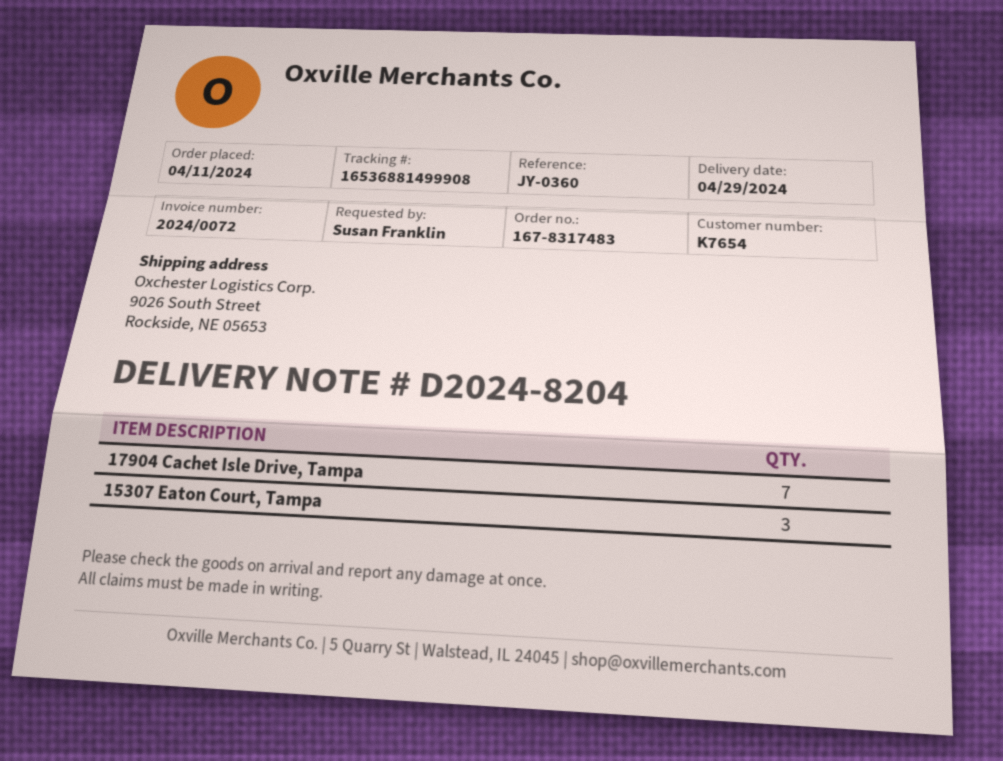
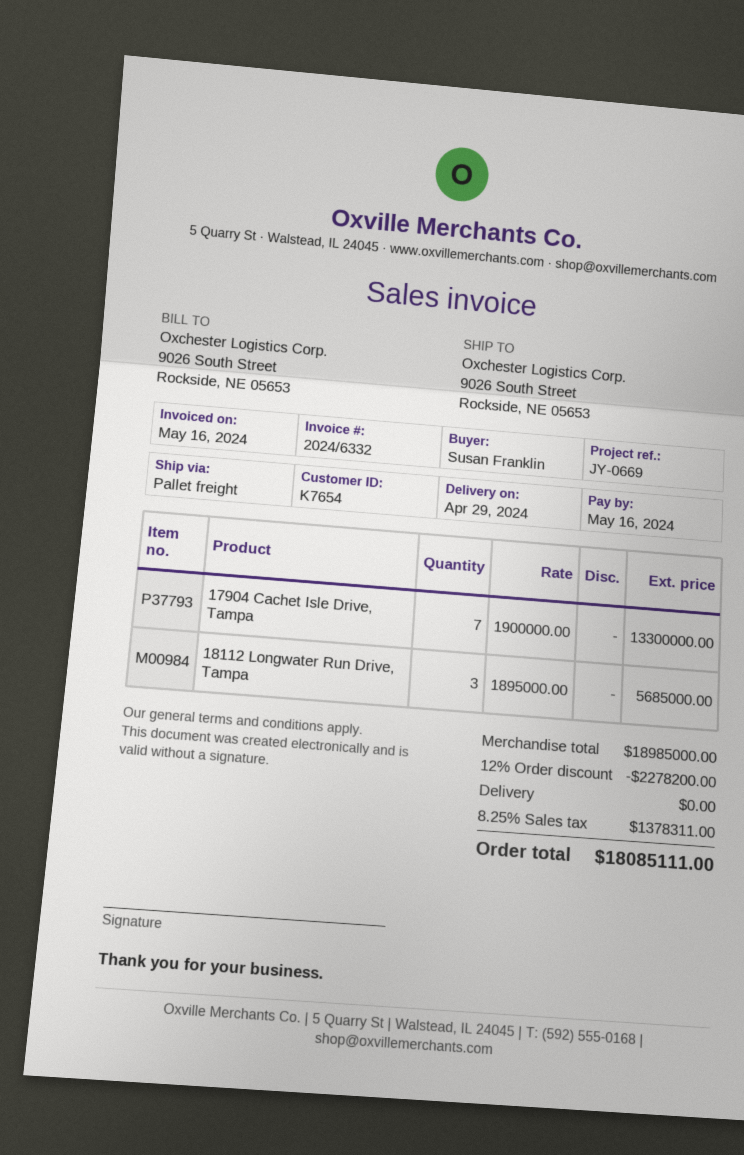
invoice number: 2024/0072 -> 2024/6332
reference: JY-0360 -> JY-0669
15307 Eaton Court, Tampa: 3 -> none
18112 Longwater Run Drive, Tampa: none -> 3

